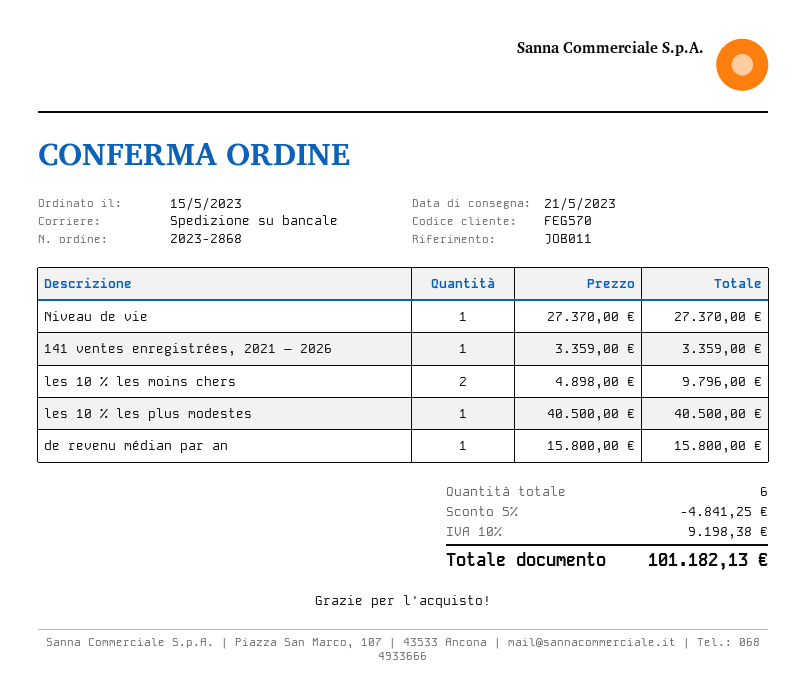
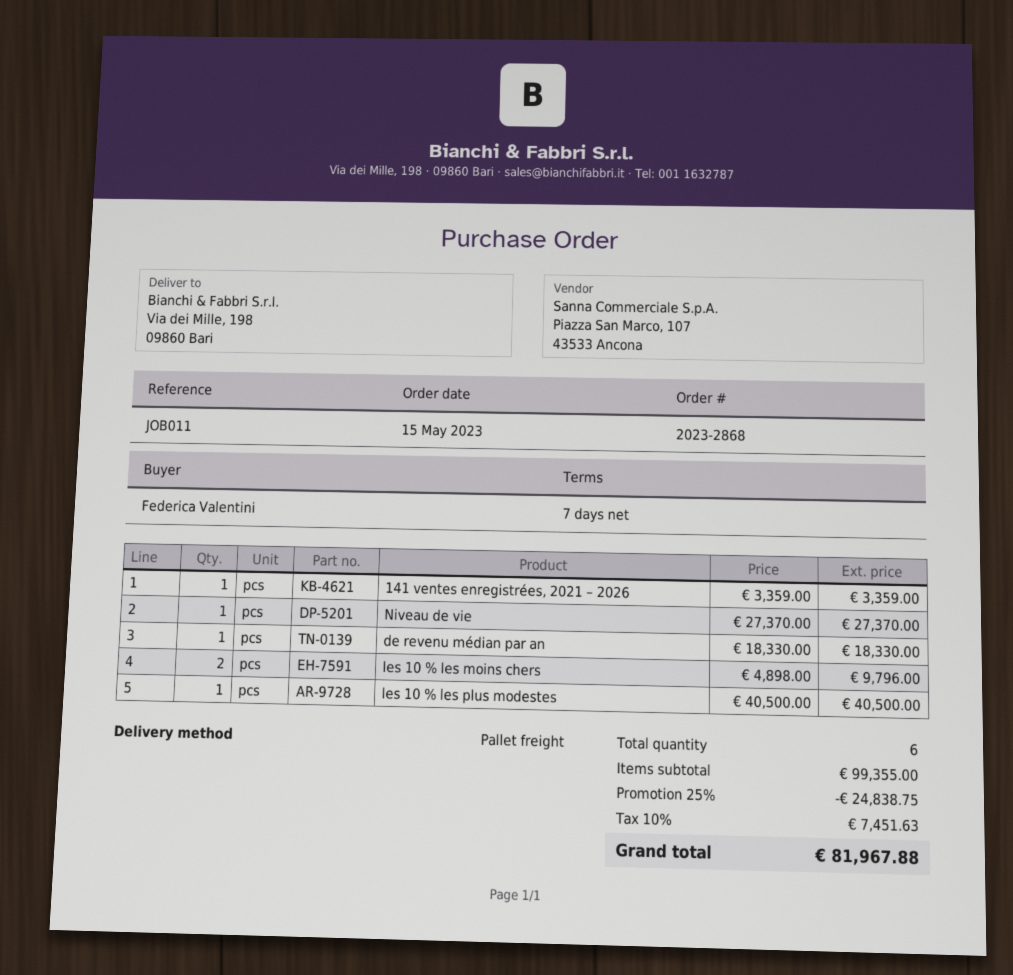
de revenu médian par an: 1 x 15800.00 = 15800.00 -> 1 x 18330.00 = 18330.00
discount: 5% = 4841.25 -> 25% = 24838.75
tax: 10% = 9198.38 -> 10% = 7451.63
total: 101182.13 -> 81967.88

